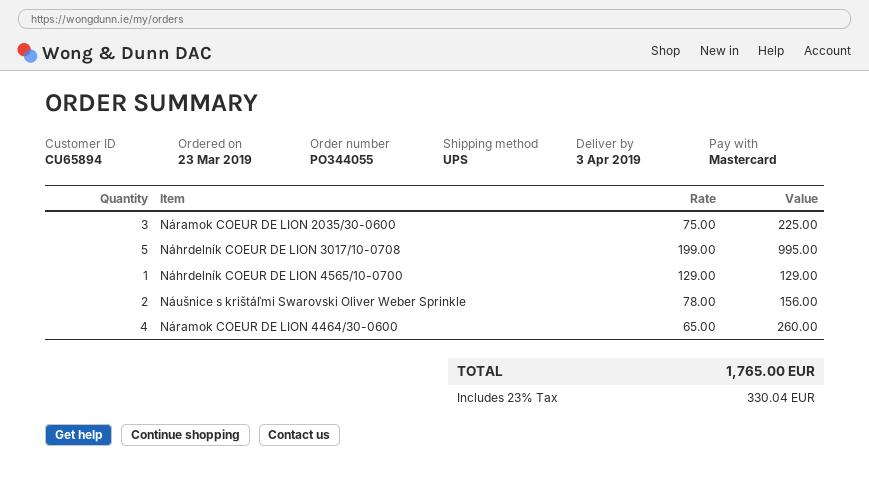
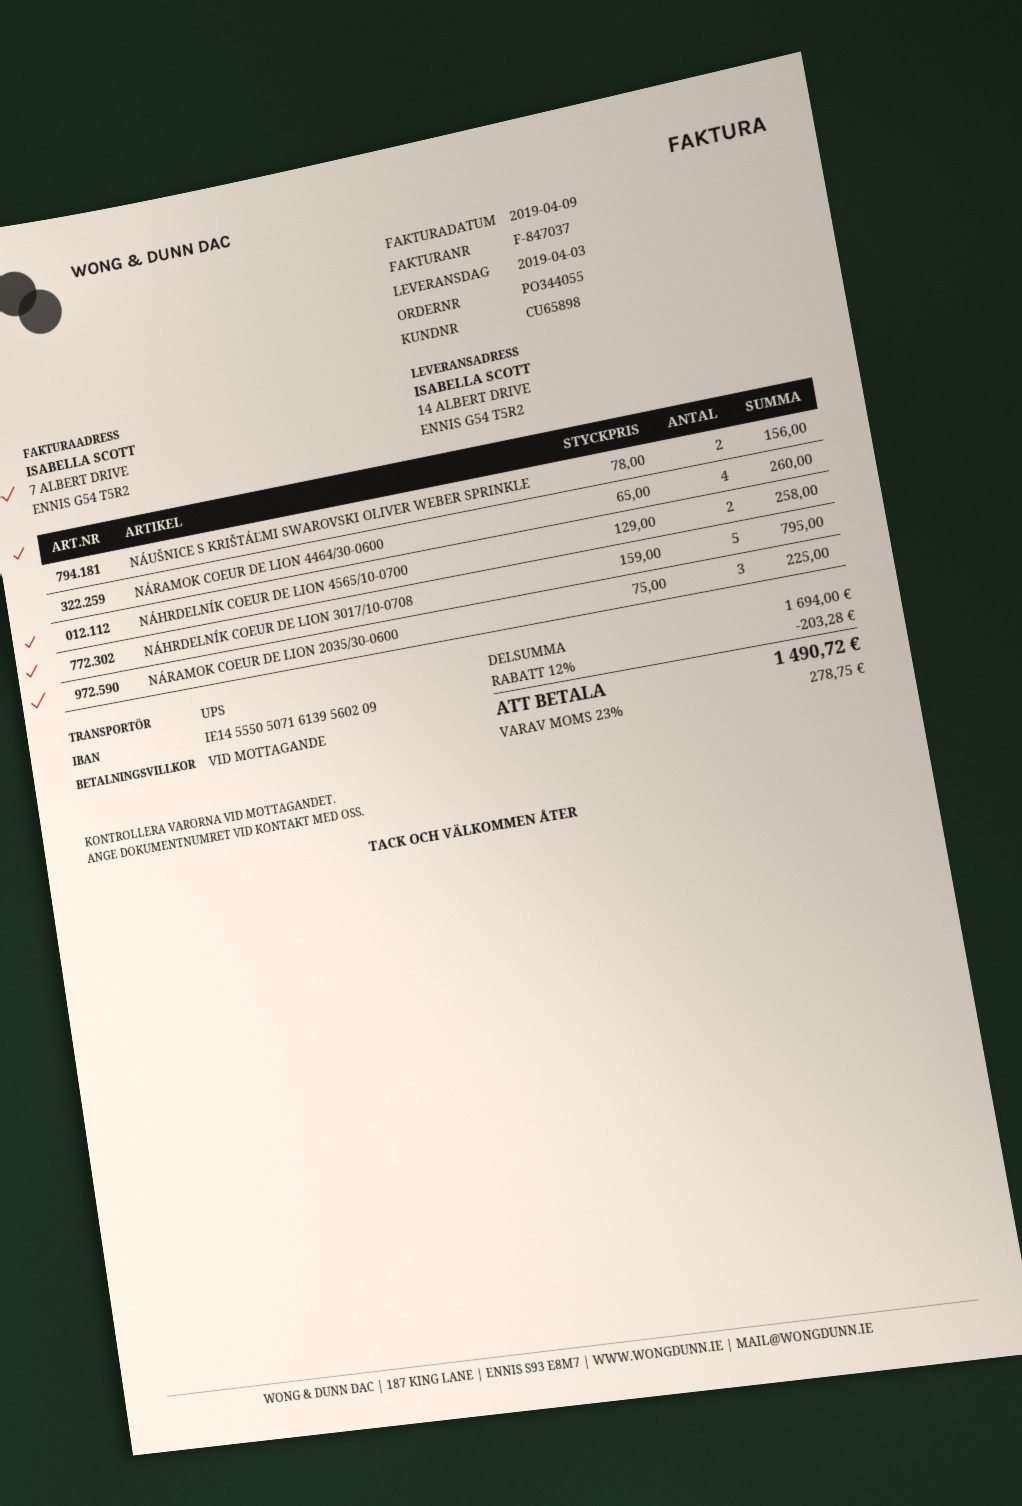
customer number: CU65894 -> CU65898
Náhrdelník COEUR DE LION 3017/10-0708: 5 x 199.00 = 995.00 -> 5 x 159.00 = 795.00
Náhrdelník COEUR DE LION 4565/10-0700: 1 x 129.00 = 129.00 -> 2 x 129.00 = 258.00
discount: none -> 12% = 203.28
tax: 23% = 330.04 -> 23% = 278.75
total: 1765.00 -> 1490.72

